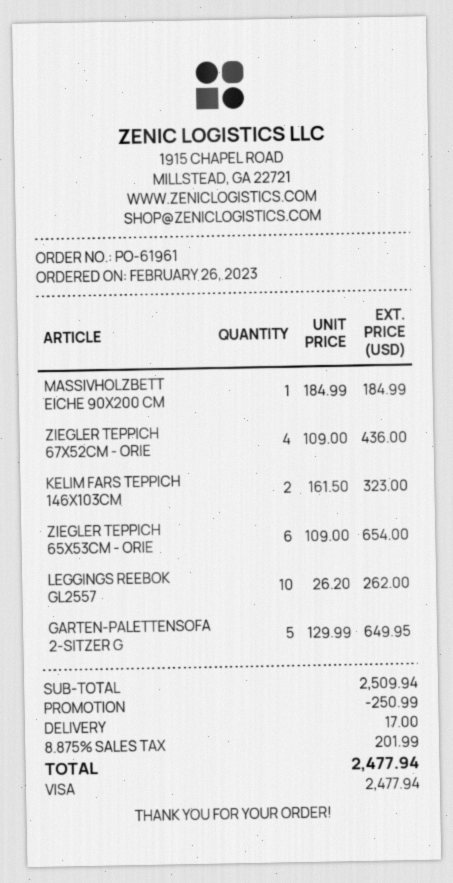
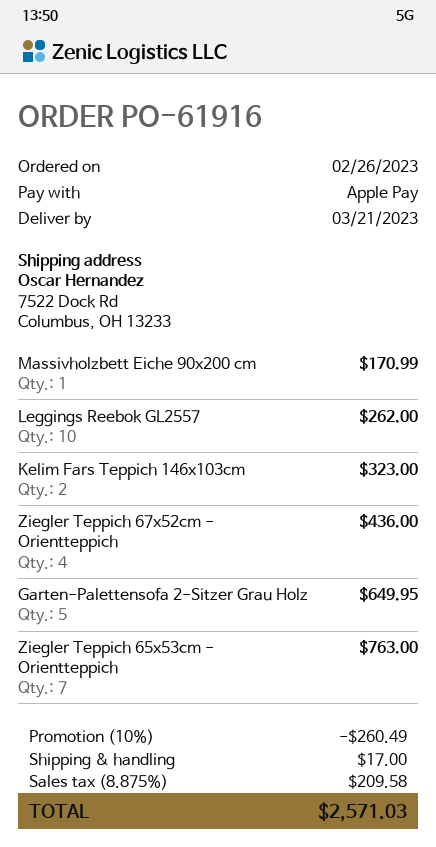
order number: PO-61961 -> PO-61916
payment method: Visa -> Apple Pay
MASSIVHOLZBETT EICHE 90X200 CM: 1 for 184.99 -> 1 for 170.99
ZIEGLER TEPPICH 65X53CM - ORIE: 6 for 654.00 -> 7 for 763.00
discount: 250.99 -> 260.49
tax: 8.875% = 201.99 -> 8.875% = 209.58
total: 2477.94 -> 2571.03

